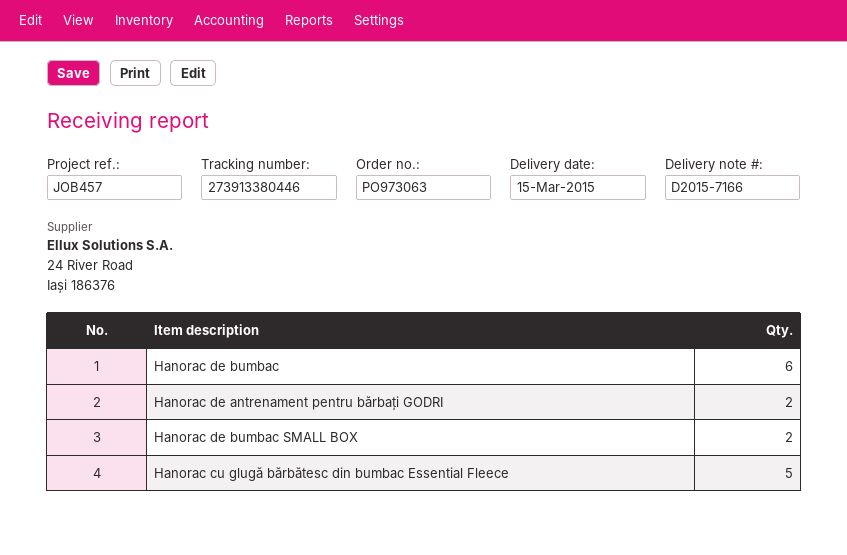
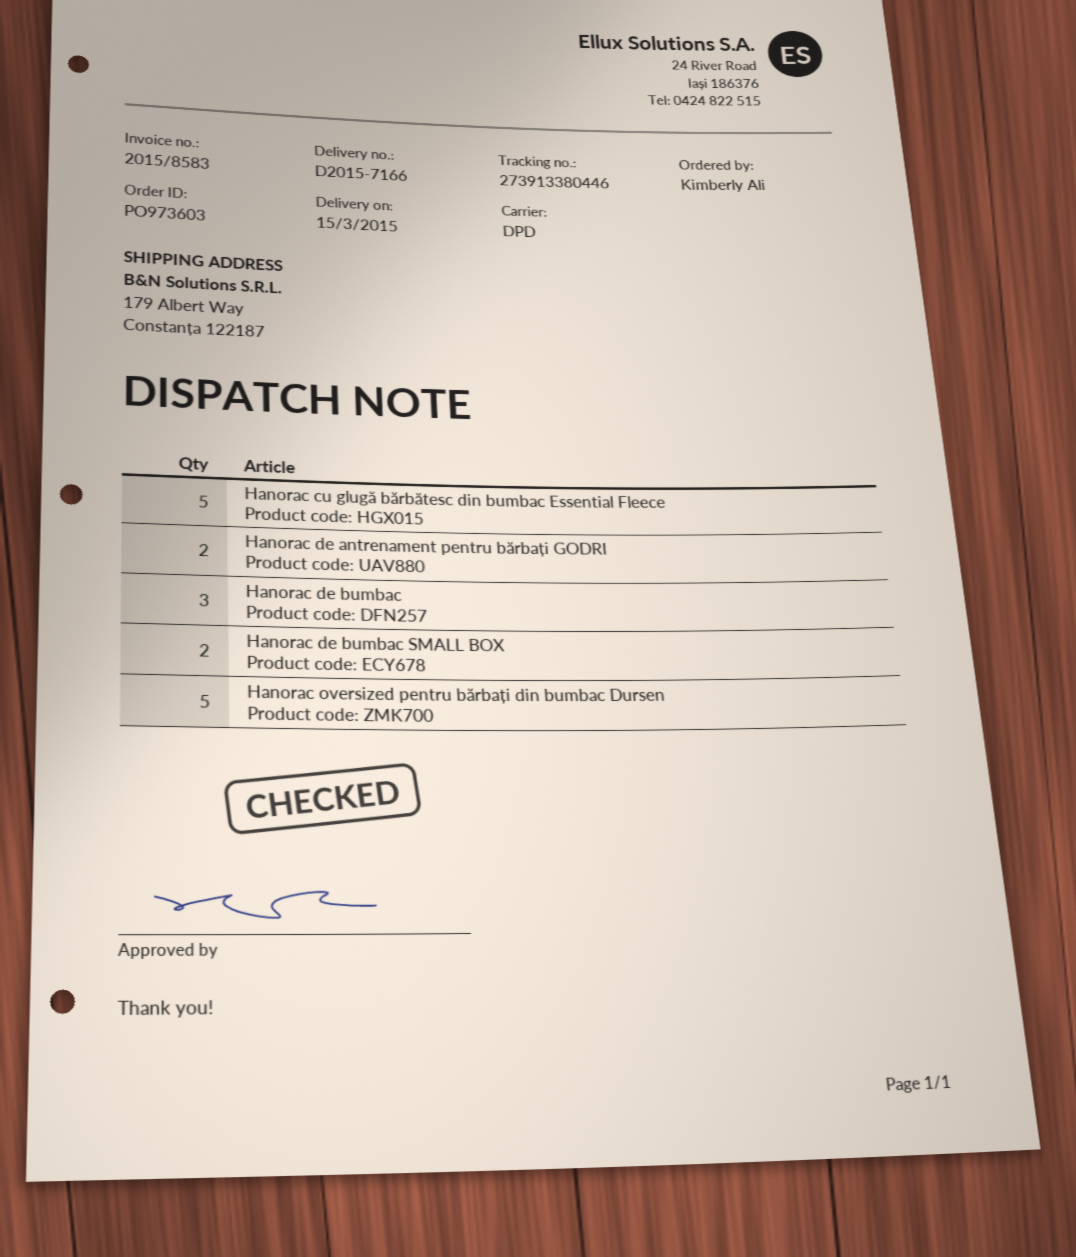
order number: PO973063 -> PO973603
Hanorac de bumbac: 6 -> 3
Hanorac oversized pentru bărbați din bumbac Dursen: none -> 5

